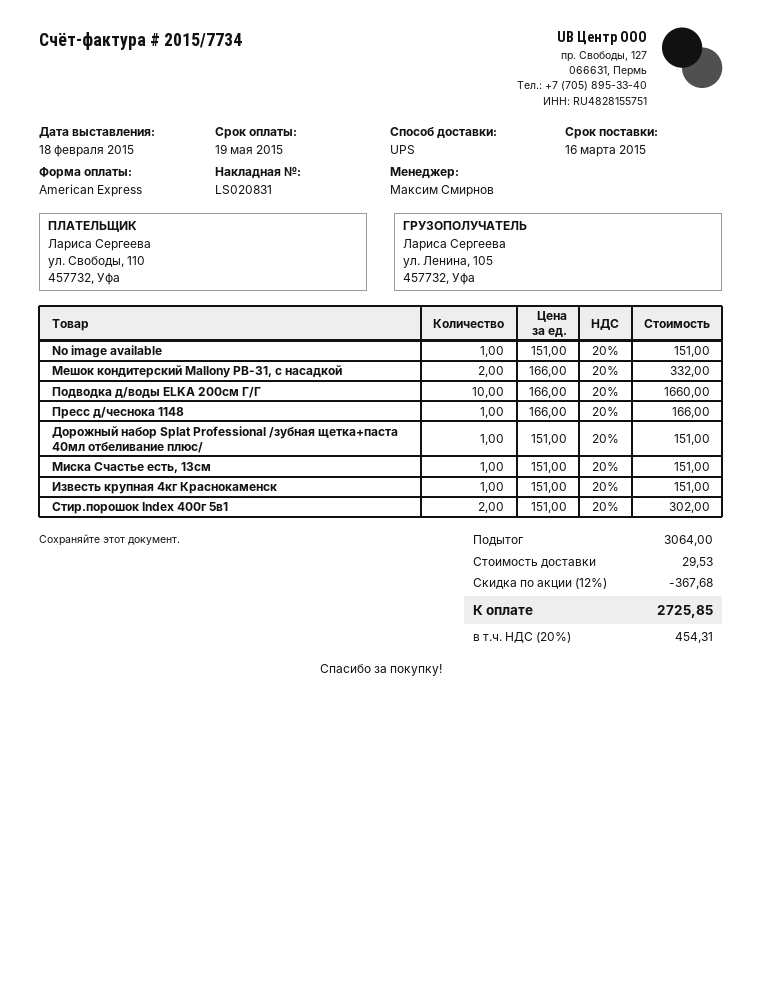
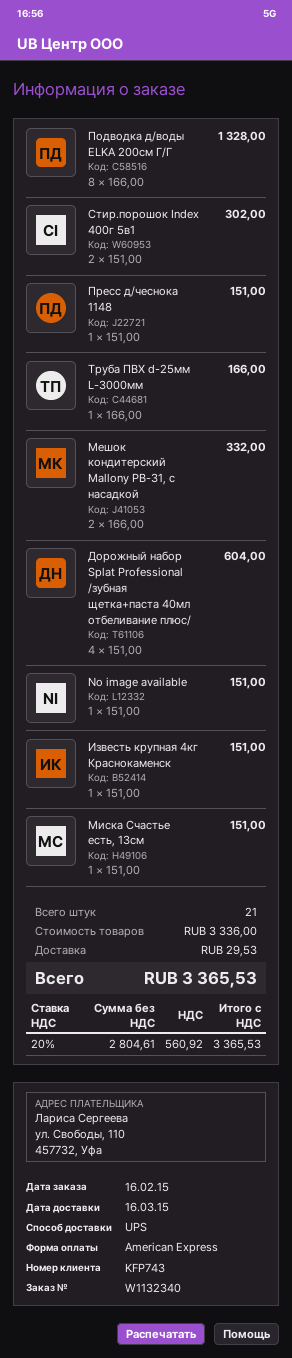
Подводка д/воды ELKA 200см Г/Г: 10 x 166.00 = 1660.00 -> 8 x 166.00 = 1328.00
Пресс д/чеснока 1148: 1 x 166.00 = 166.00 -> 1 x 151.00 = 151.00
Дорожный набор Splat Professional /зубная щетка+паста 40мл отбеливание плюс/: 1 x 151.00 = 151.00 -> 4 x 151.00 = 604.00
Труба ПВХ d-25мм L-3000мм: none -> 1 x 166.00 = 166.00
subtotal: 3064.00 -> 3336.00
discount: 12% = 367.68 -> none
tax: 20% = 454.31 -> 20% = 560.92
total: 2725.85 -> 3365.53

